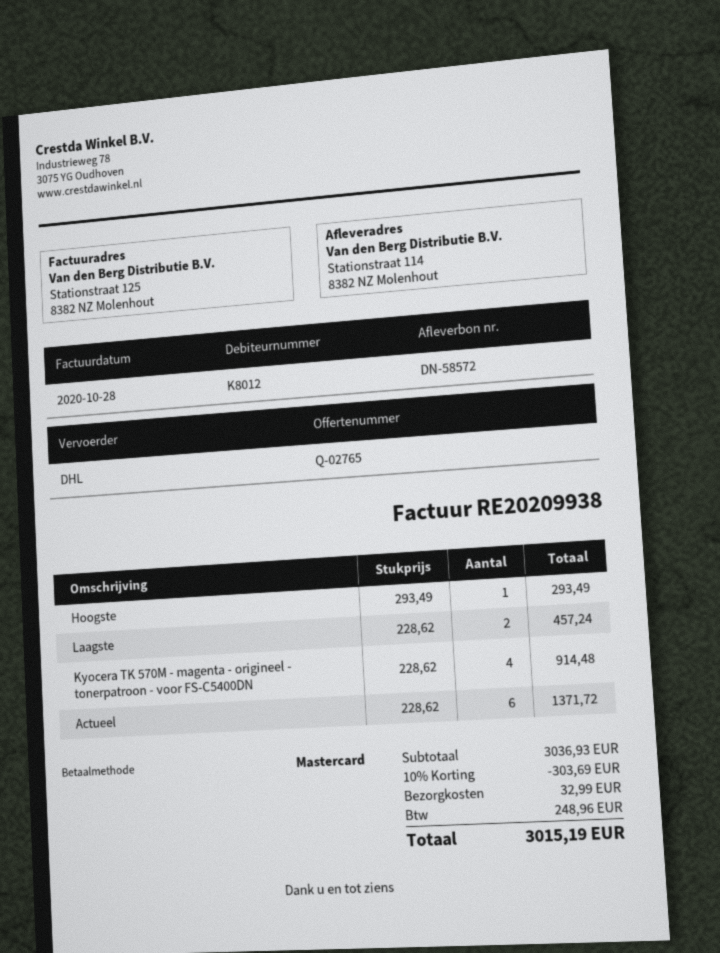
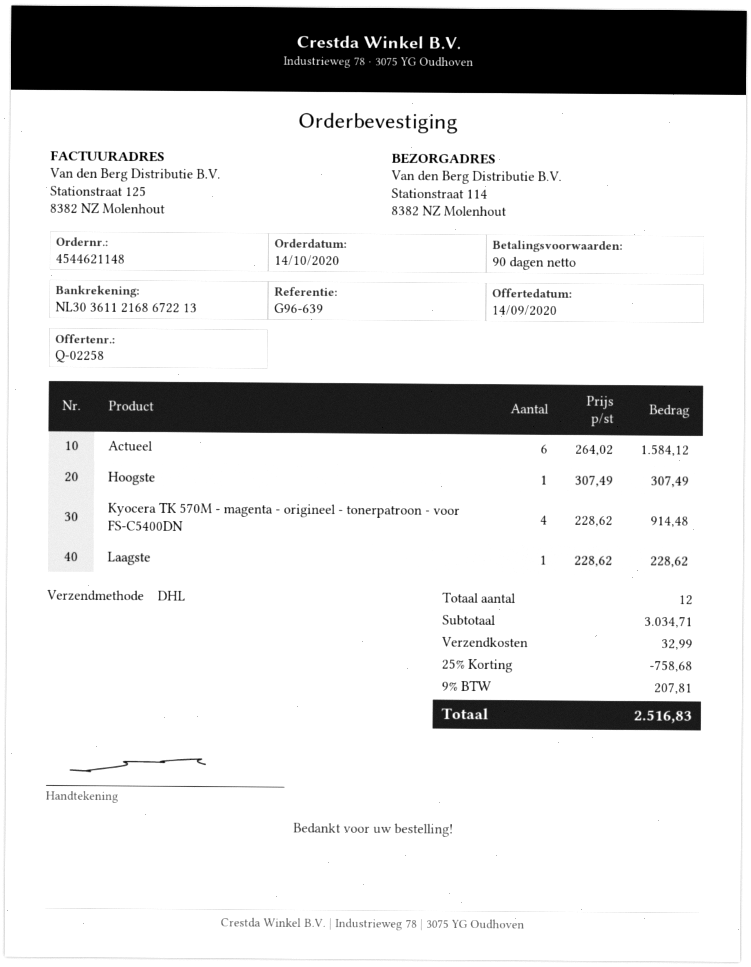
quote number: Q-02765 -> Q-02258
Hoogste: 1 x 293.49 = 293.49 -> 1 x 307.49 = 307.49
Laagste: 2 x 228.62 = 457.24 -> 1 x 228.62 = 228.62
Actueel: 6 x 228.62 = 1371.72 -> 6 x 264.02 = 1584.12
subtotal: 3036.93 -> 3034.71
discount: 10% = 303.69 -> 25% = 758.68
tax: 248.96 -> 207.81
total: 3015.19 -> 2516.83

